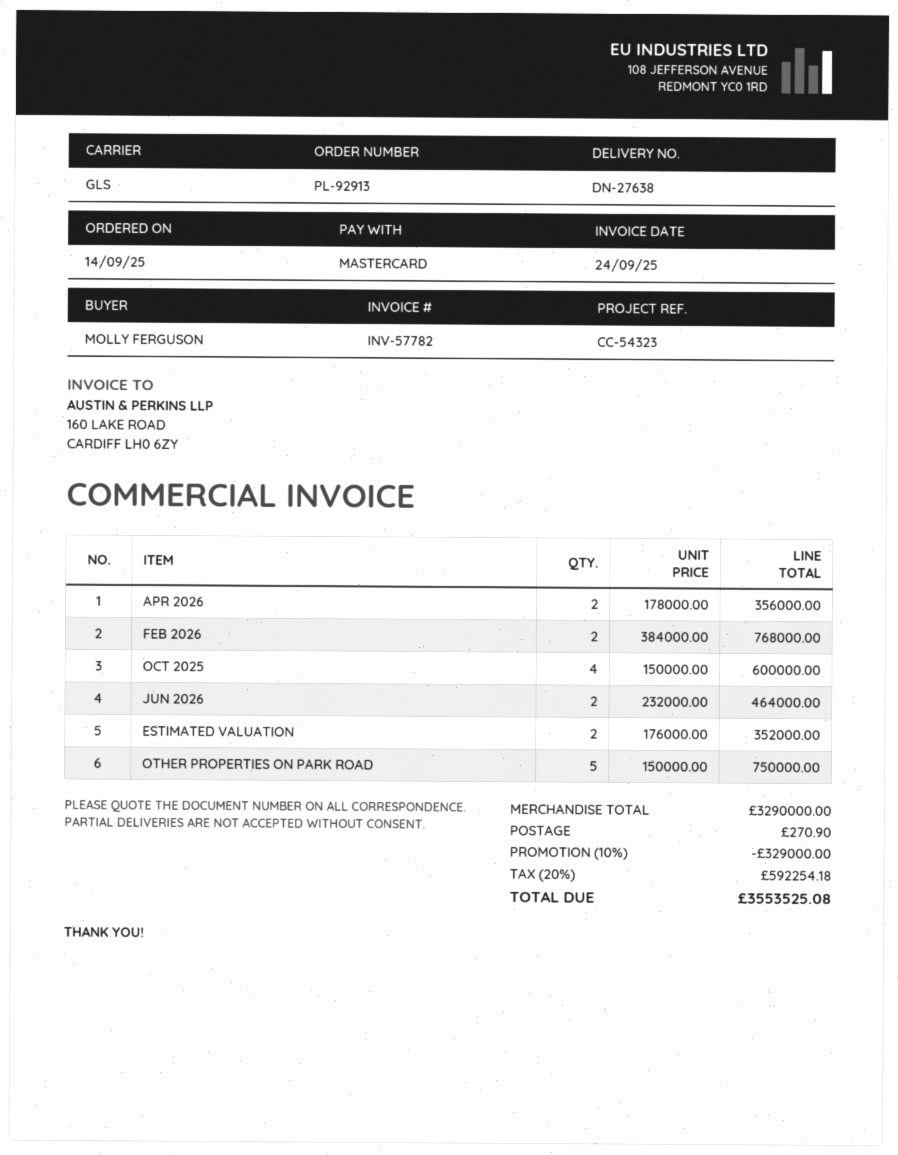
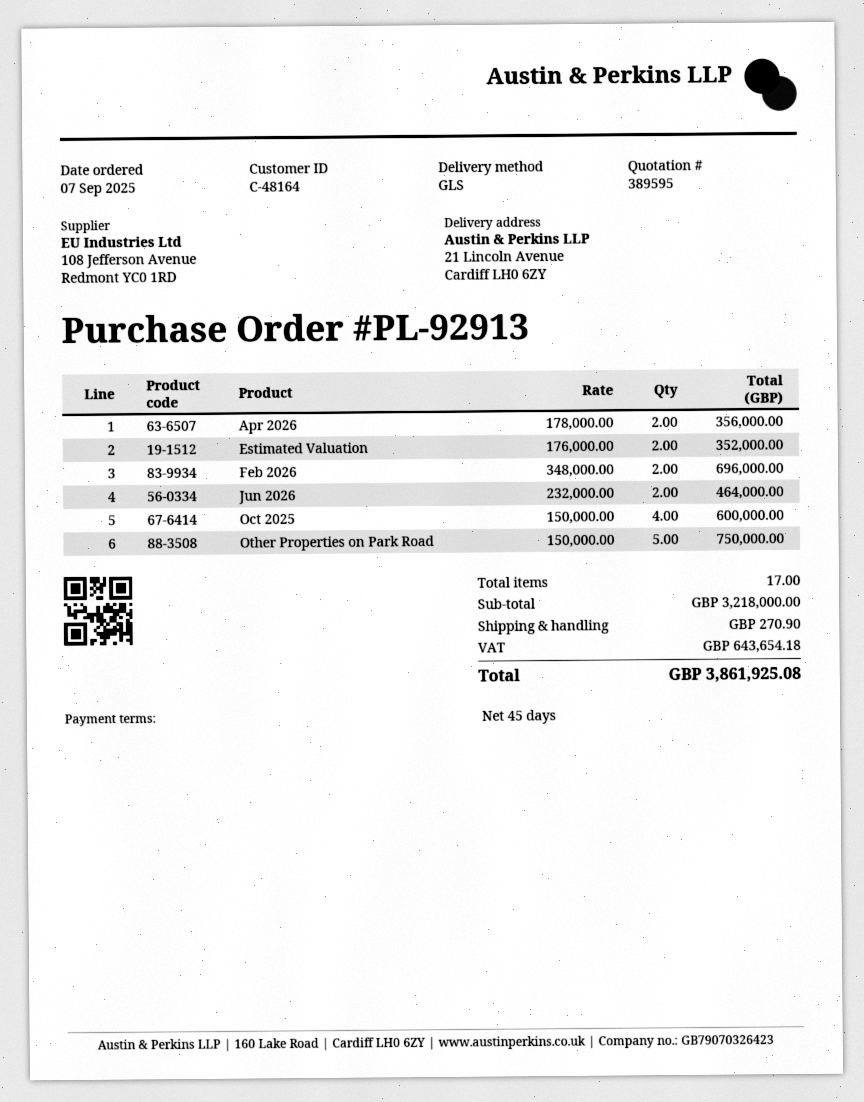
order date: 2025-09-14 -> 2025-09-07
FEB 2026: 2 x 384000.00 = 768000.00 -> 2 x 348000.00 = 696000.00
subtotal: 3290000.00 -> 3218000.00
discount: 10% = 329000.00 -> none
tax: 592254.18 -> 643654.18
total: 3553525.08 -> 3861925.08

